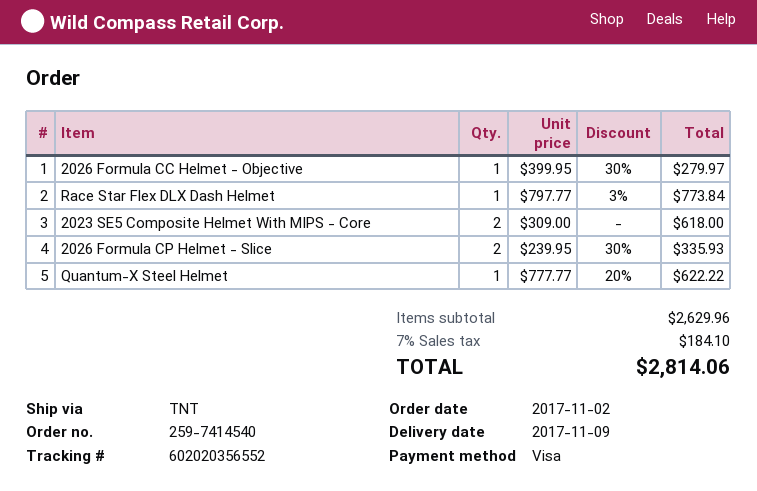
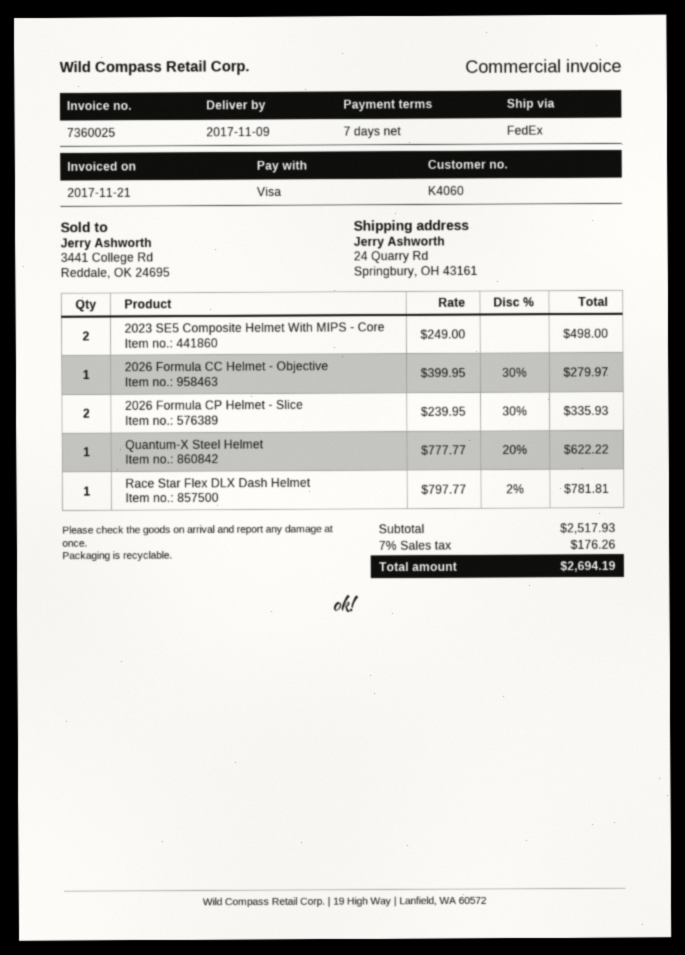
shipping method: TNT -> FedEx
Race Star Flex DLX Dash Helmet: 1 x 797.77 - 3% = 773.84 -> 1 x 797.77 - 2% = 781.81
2023 SE5 Composite Helmet With MIPS - Core: 2 x 309.00 = 618.00 -> 2 x 249.00 = 498.00
subtotal: 2629.96 -> 2517.93
tax: 7% = 184.10 -> 7% = 176.26
total: 2814.06 -> 2694.19

